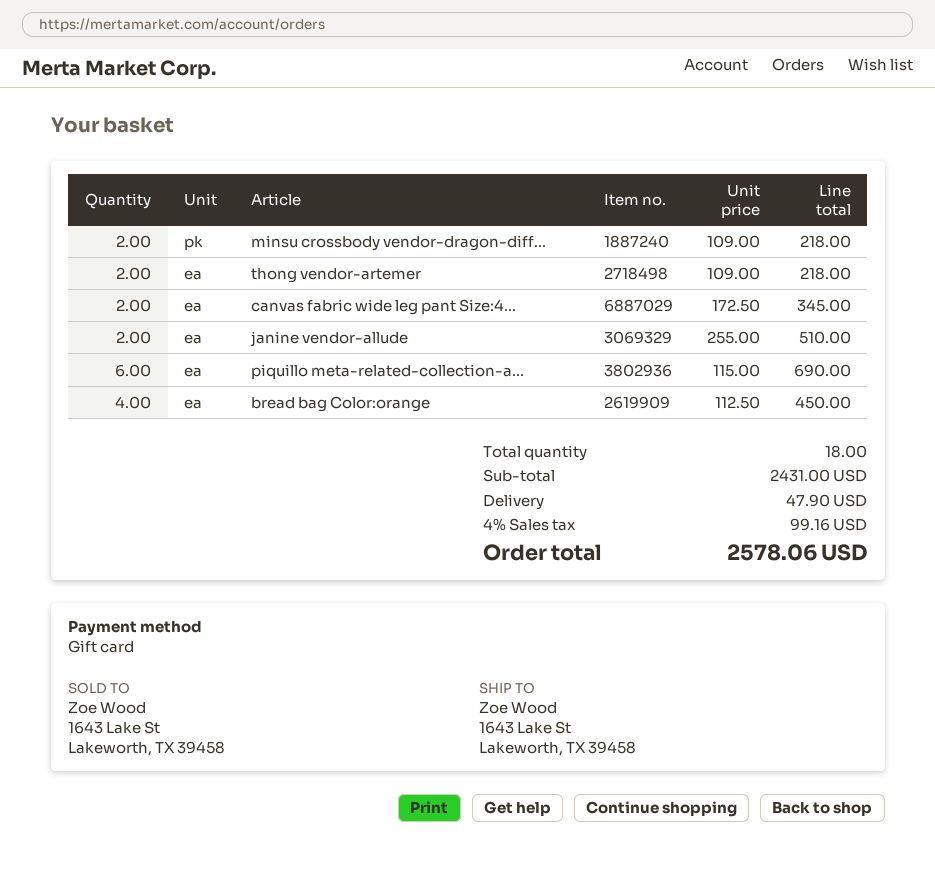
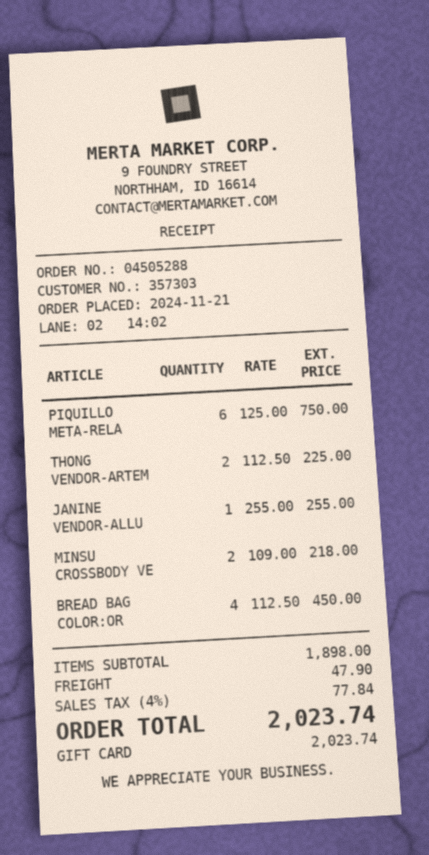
thong vendor-artemer: 2 x 109.00 = 218.00 -> 2 x 112.50 = 225.00
canvas fabric wide leg pant Size:4...: 2 x 172.50 = 345.00 -> none
janine vendor-allude: 2 x 255.00 = 510.00 -> 1 x 255.00 = 255.00
piquillo meta-related-collection-a...: 6 x 115.00 = 690.00 -> 6 x 125.00 = 750.00
subtotal: 2431.00 -> 1898.00
tax: 4% = 99.16 -> 4% = 77.84
total: 2578.06 -> 2023.74

